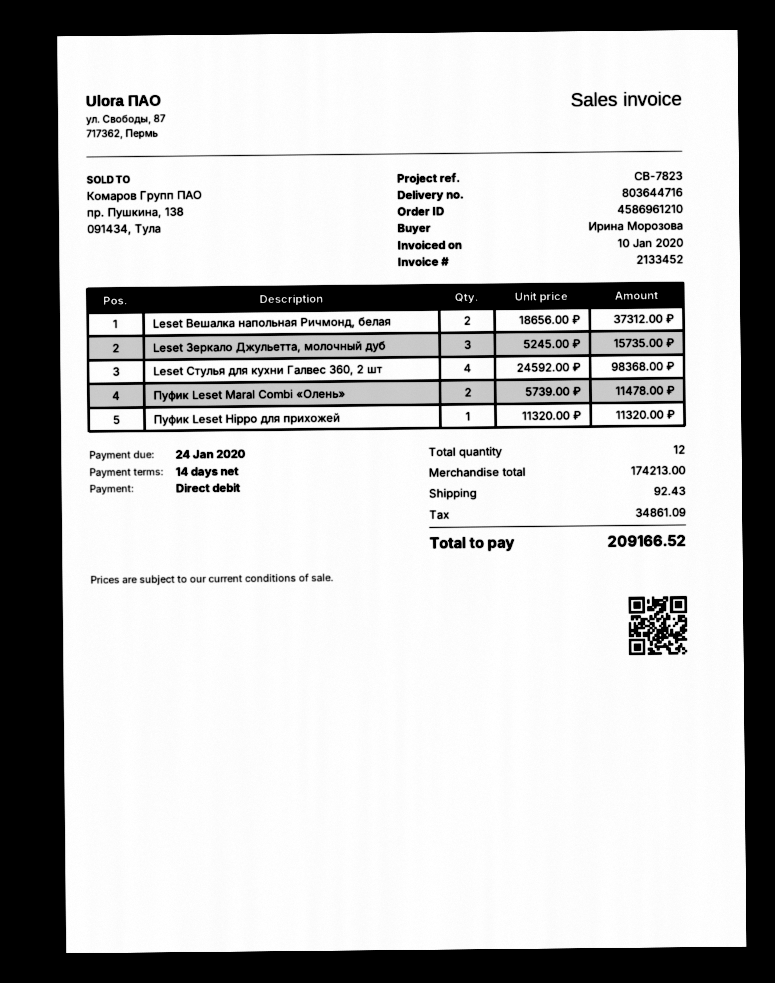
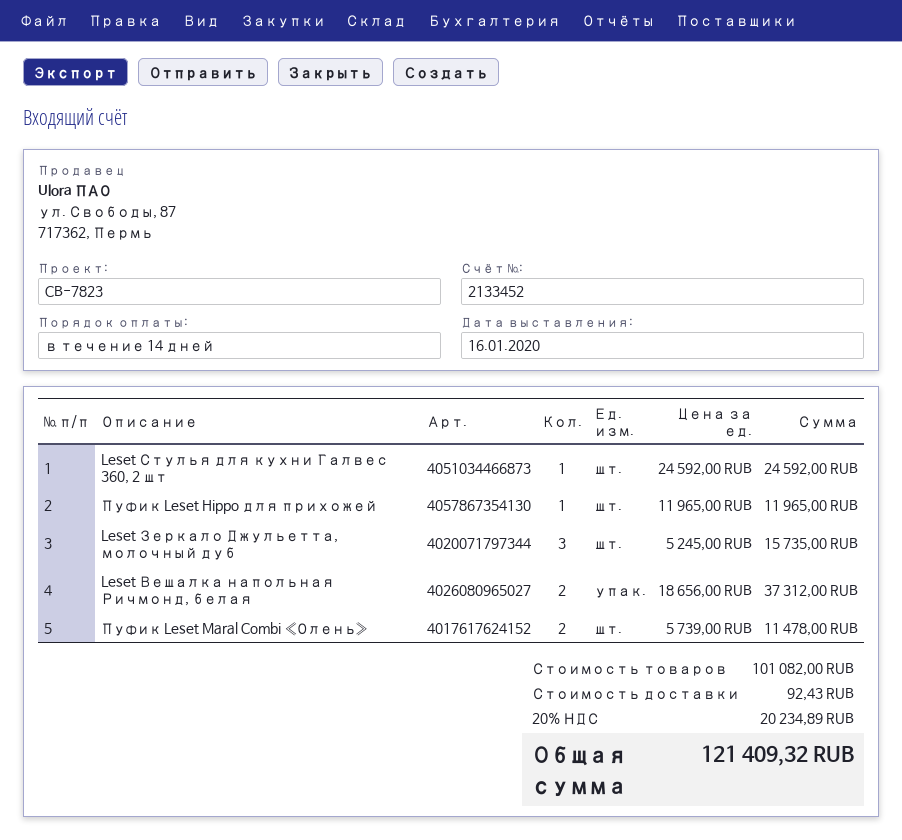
invoice date: 2020-01-10 -> 2020-01-16
Leset Стулья для кухни Галвес 360, 2 шт: 4 x 24592.00 = 98368.00 -> 1 x 24592.00 = 24592.00
Пуфик Leset Hippo для прихожей: 1 x 11320.00 = 11320.00 -> 1 x 11965.00 = 11965.00
subtotal: 174213.00 -> 101082.00
tax: 34861.09 -> 20234.89
total: 209166.52 -> 121409.32

